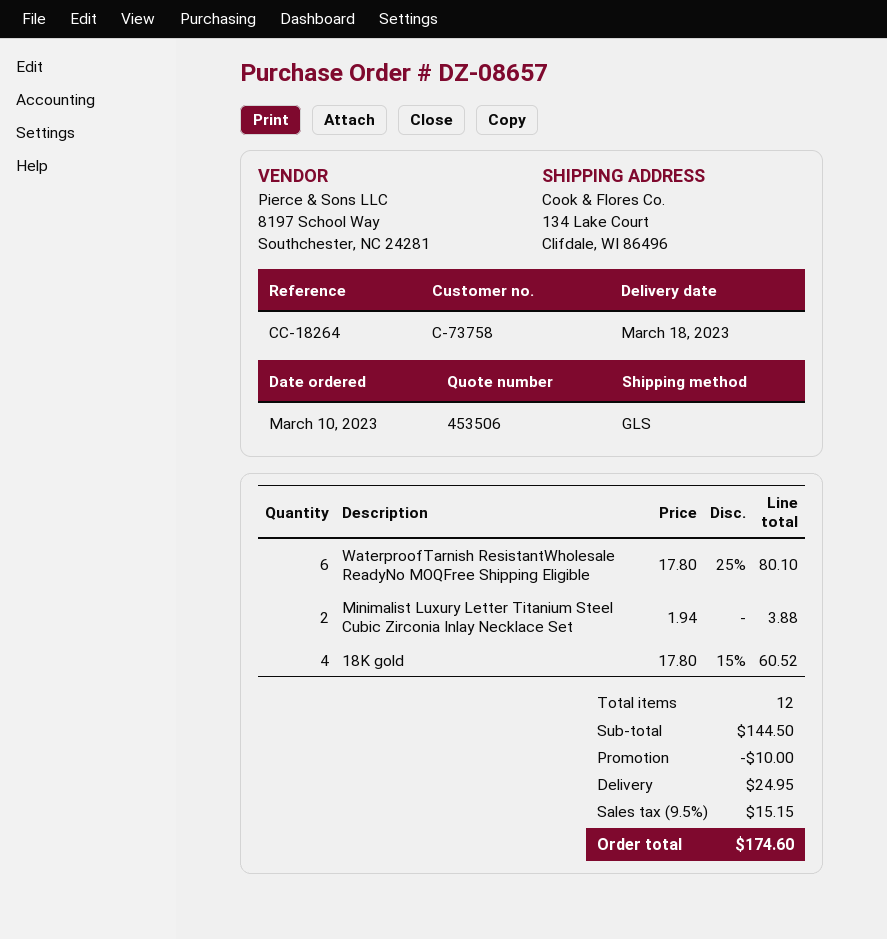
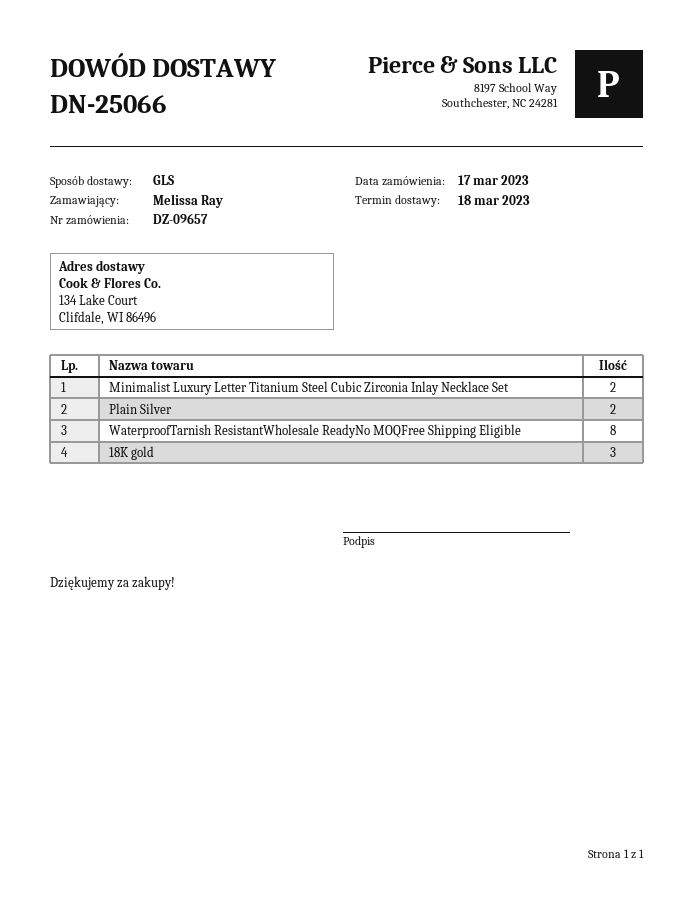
order number: DZ-08657 -> DZ-09657
order date: 2023-03-10 -> 2023-03-17
WaterproofTarnish ResistantWholesale ReadyNo MOQFree Shipping Eligible: 6 -> 8
18K gold: 4 -> 3
Plain Silver: none -> 2

